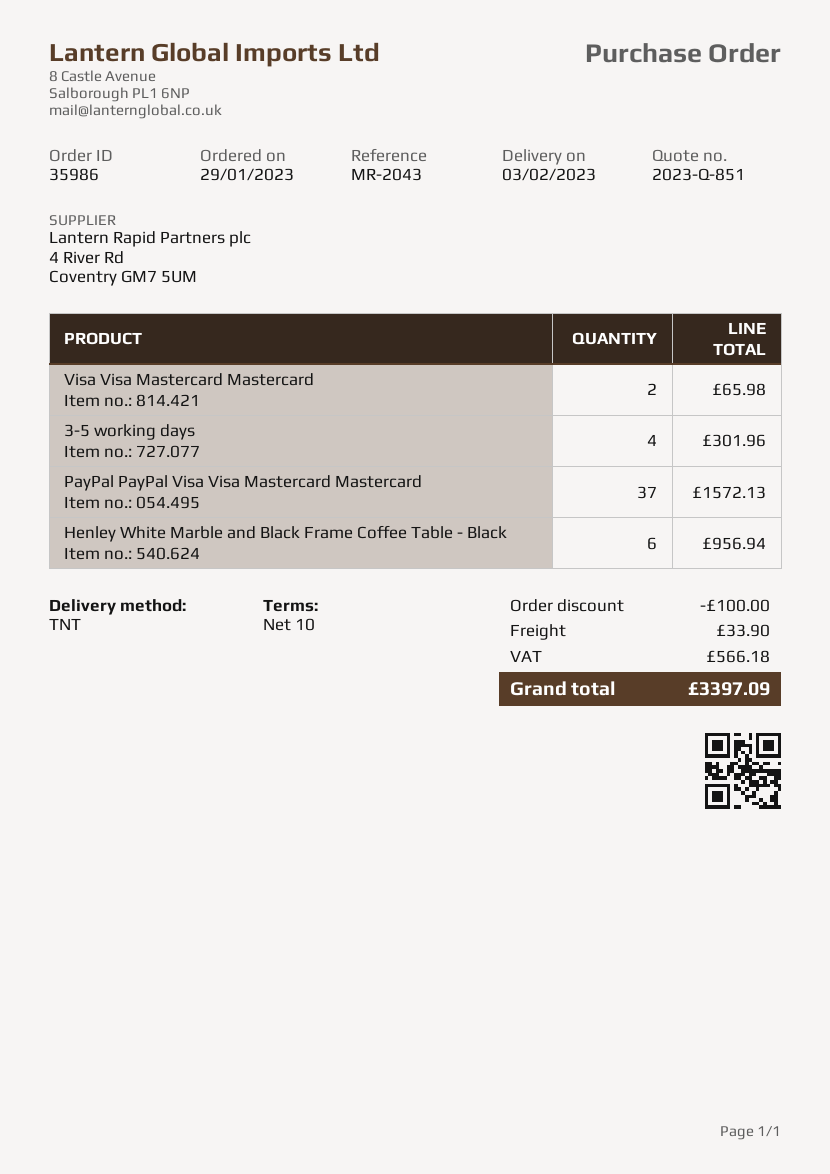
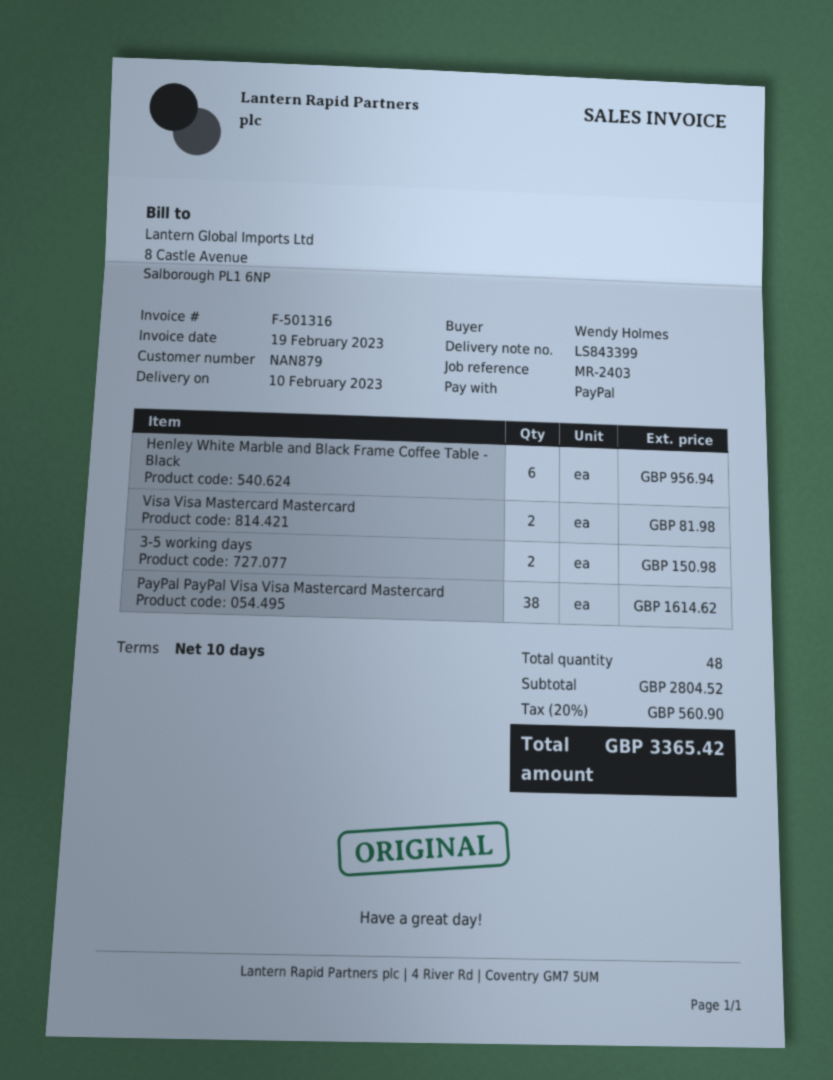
delivery date: 2023-02-03 -> 2023-02-10
reference: MR-2043 -> MR-2403
Visa Visa Mastercard Mastercard: 2 for 65.98 -> 2 for 81.98
3-5 working days: 4 for 301.96 -> 2 for 150.98
PayPal PayPal Visa Visa Mastercard Mastercard: 37 for 1572.13 -> 38 for 1614.62
discount: 100.00 -> none
shipping: 33.90 -> none
tax: 566.18 -> 560.90
total: 3397.09 -> 3365.42

